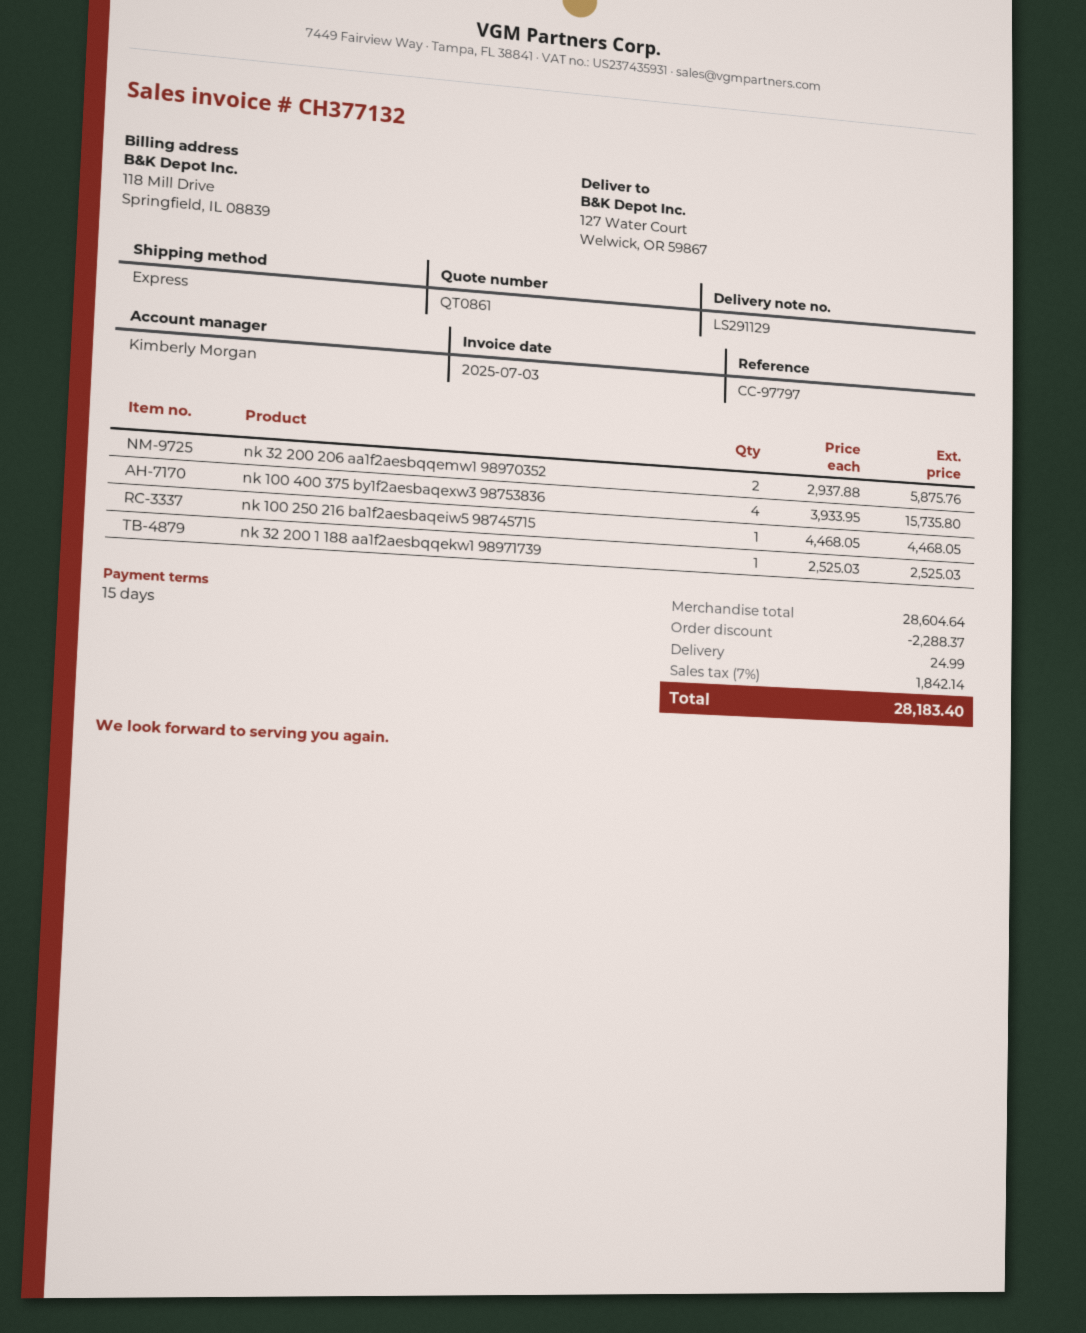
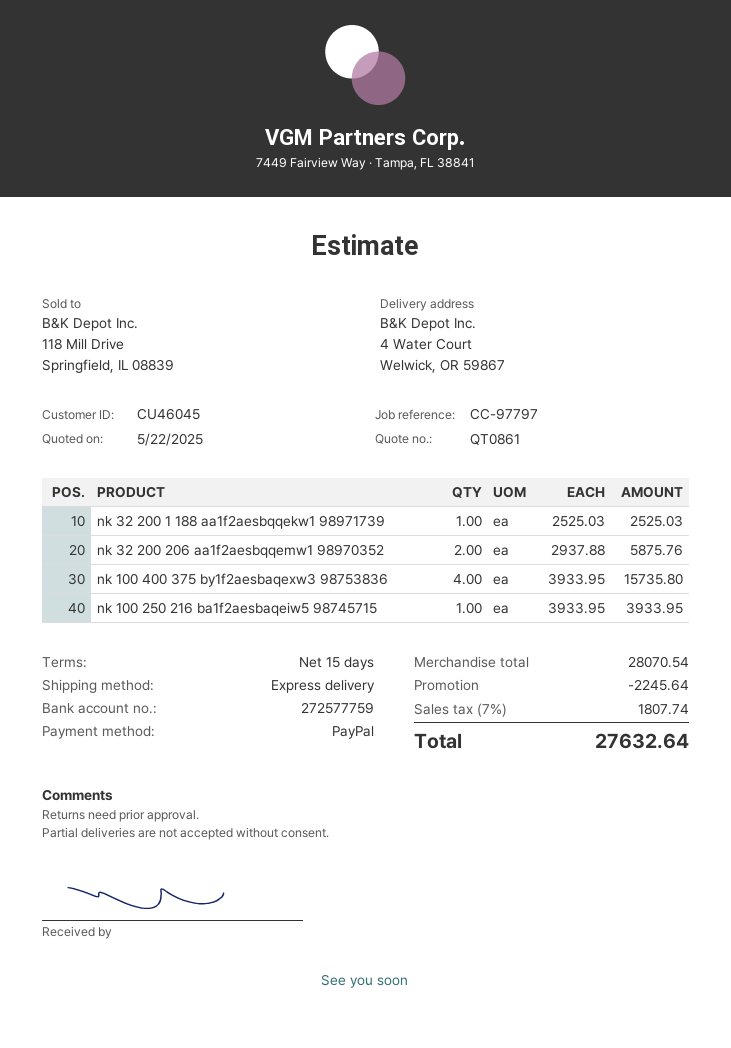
ship to: 127 Water Court, Welwick, OR 59867 -> 4 Water Court, Welwick, OR 59867
nk 100 250 216 ba1f2aesbaqeiw5 98745715: 1 x 4468.05 = 4468.05 -> 1 x 3933.95 = 3933.95
subtotal: 28604.64 -> 28070.54
discount: 2288.37 -> 2245.64
shipping: 24.99 -> none
tax: 7% = 1842.14 -> 7% = 1807.74
total: 28183.40 -> 27632.64

